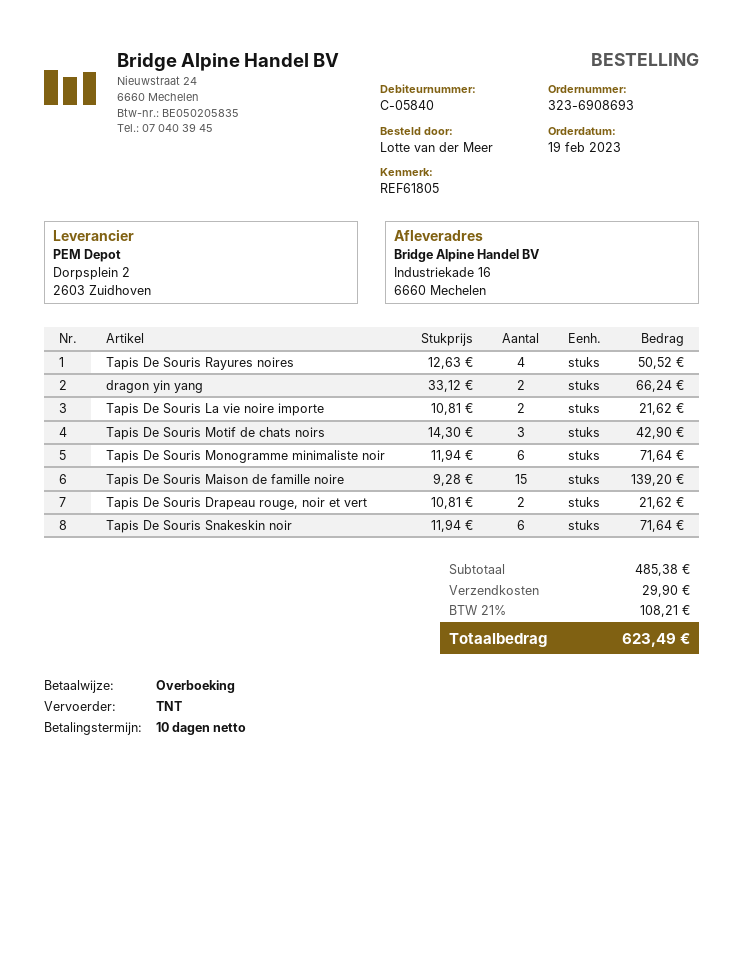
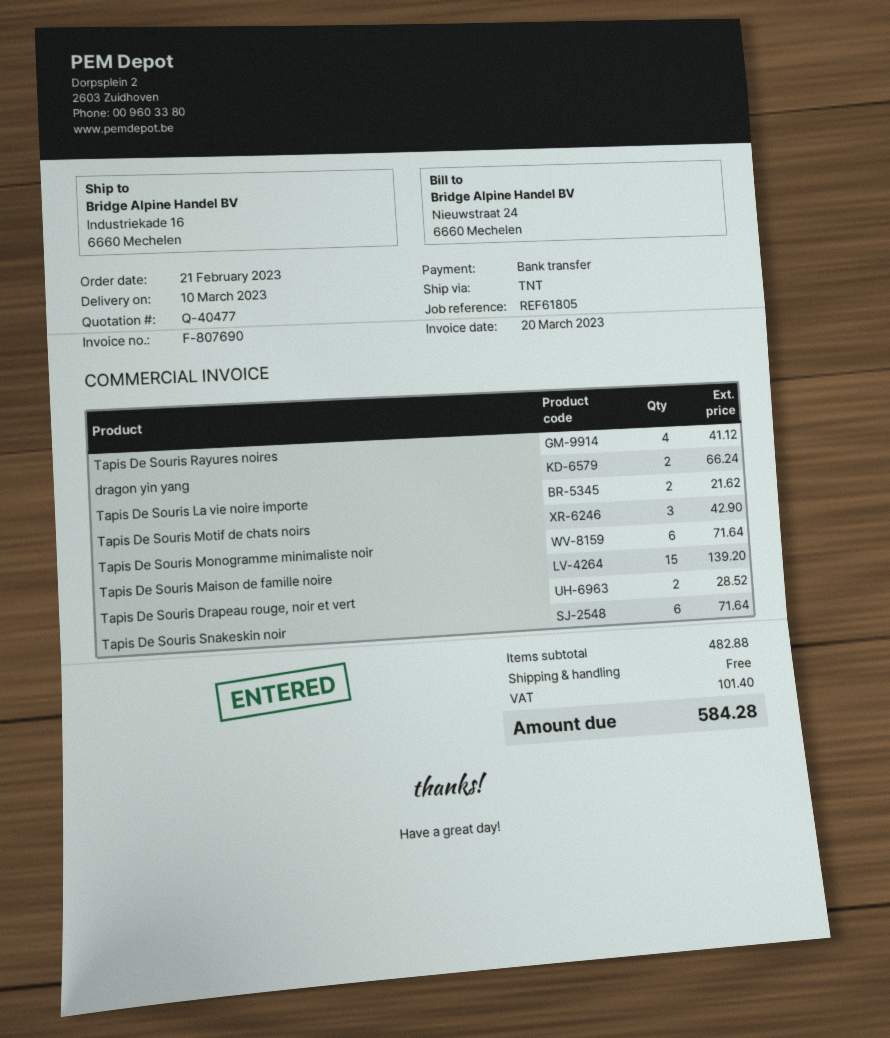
order date: 2023-02-19 -> 2023-02-21
Tapis De Souris Rayures noires: 4 for 50.52 -> 4 for 41.12
Tapis De Souris Drapeau rouge, noir et vert: 2 for 21.62 -> 2 for 28.52
subtotal: 485.38 -> 482.88
shipping: 29.90 -> 0.00
tax: 108.21 -> 101.40
total: 623.49 -> 584.28

